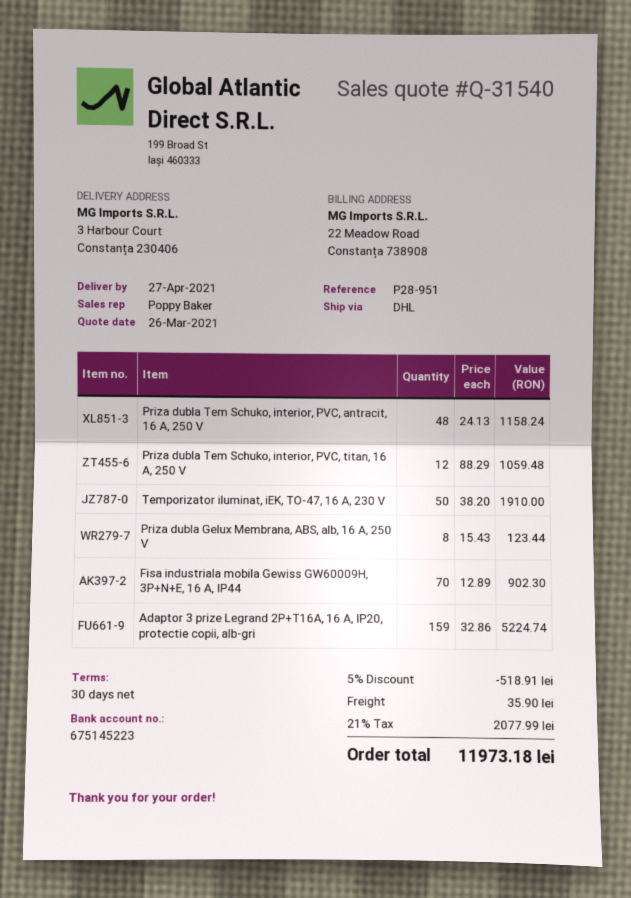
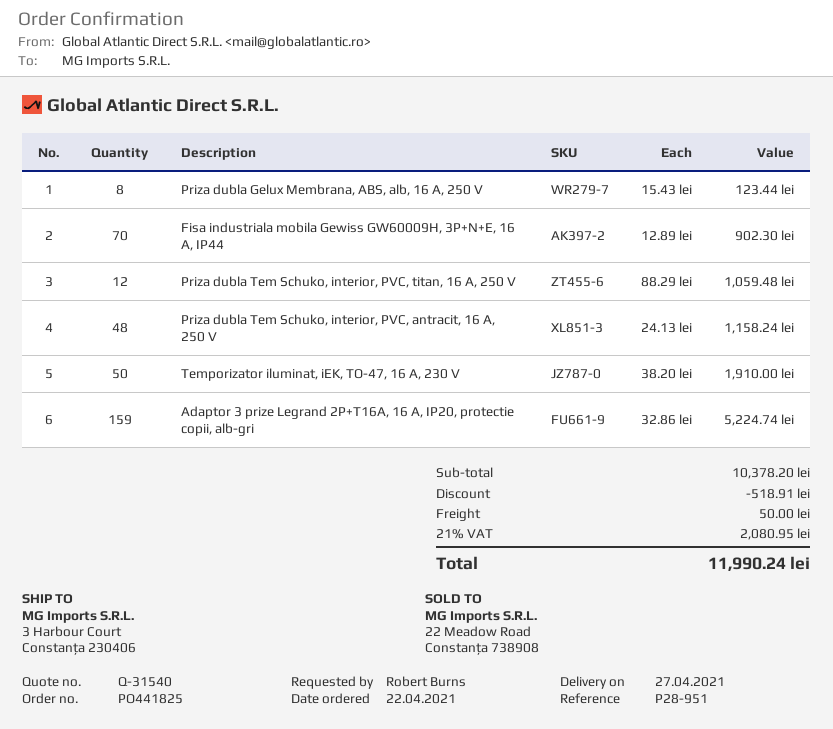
shipping: 35.90 -> 50.00
tax: 21% = 2077.99 -> 21% = 2080.95
total: 11973.18 -> 11990.24

